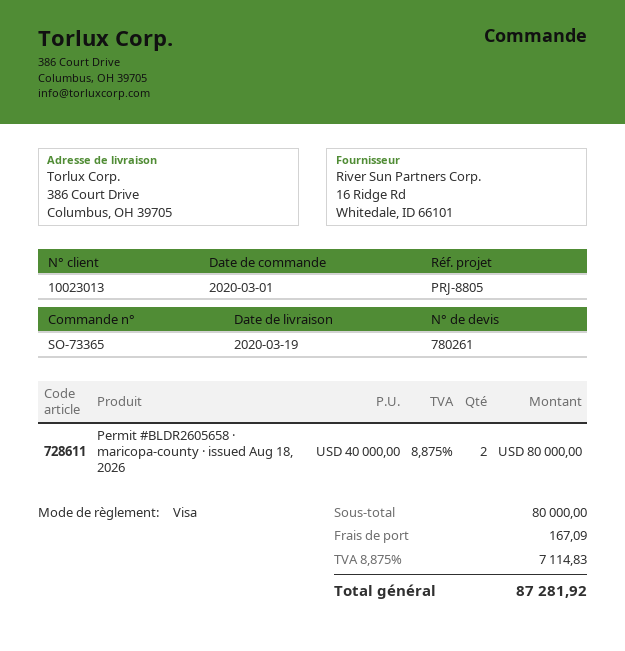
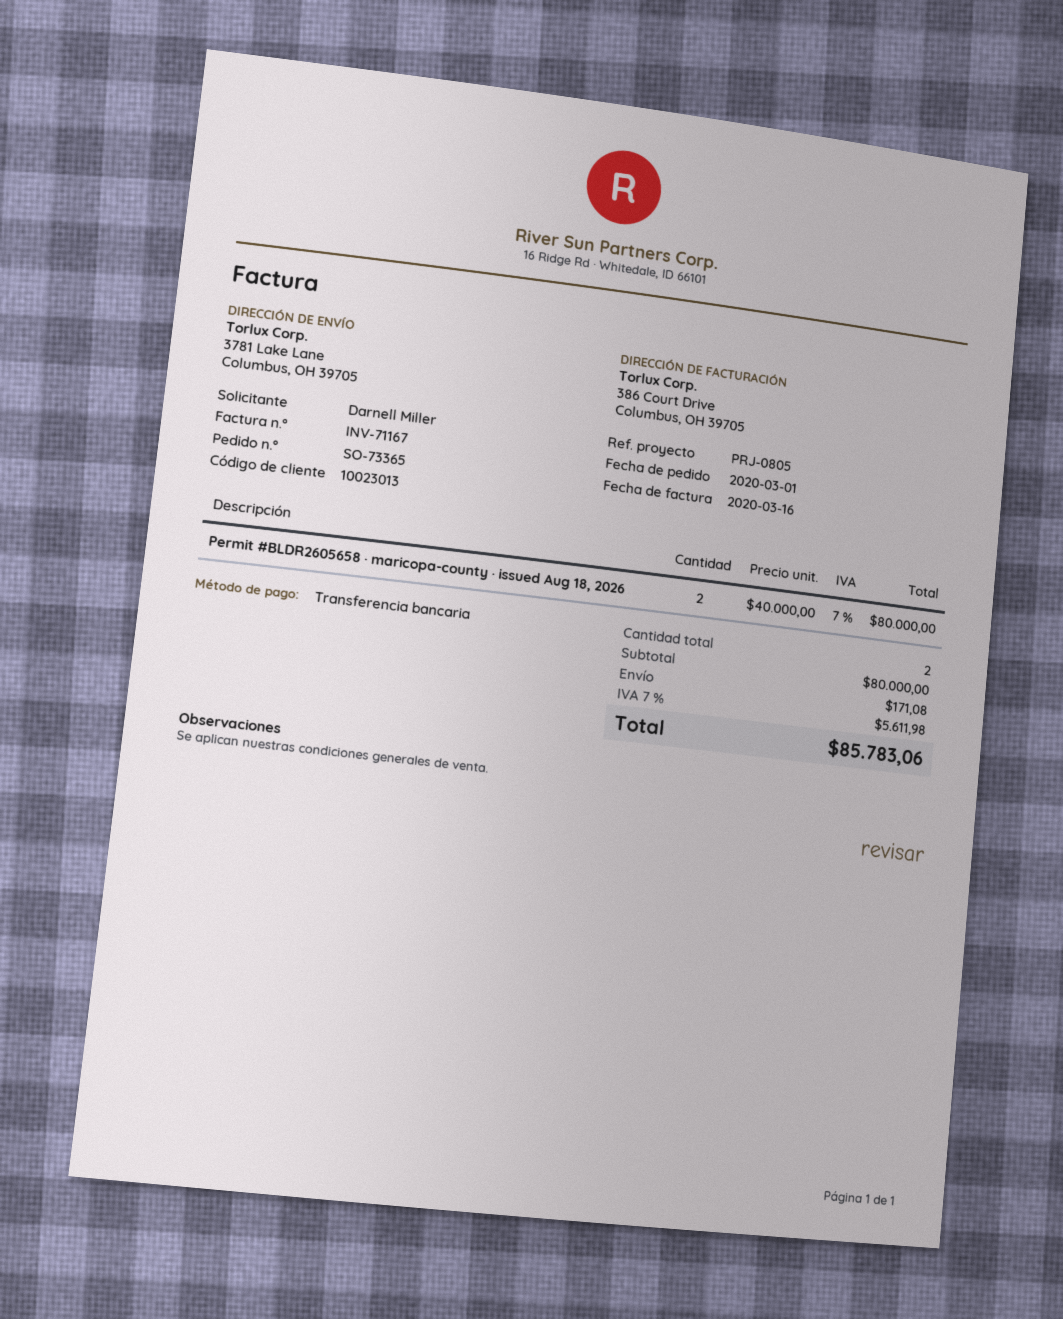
reference: PRJ-8805 -> PRJ-0805
payment method: Visa -> bank transfer
ship to: 386 Court Drive, Columbus, OH 39705 -> 3781 Lake Lane, Columbus, OH 39705
shipping: 167.09 -> 171.08
tax: 8.875% = 7114.83 -> 7% = 5611.98
total: 87281.92 -> 85783.06

